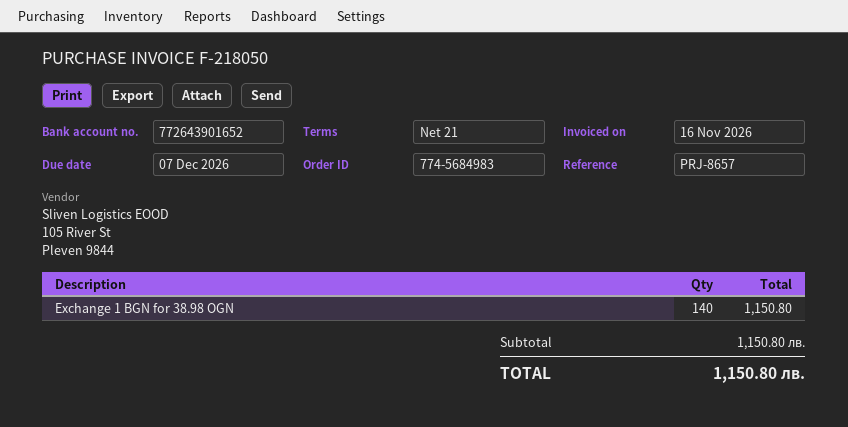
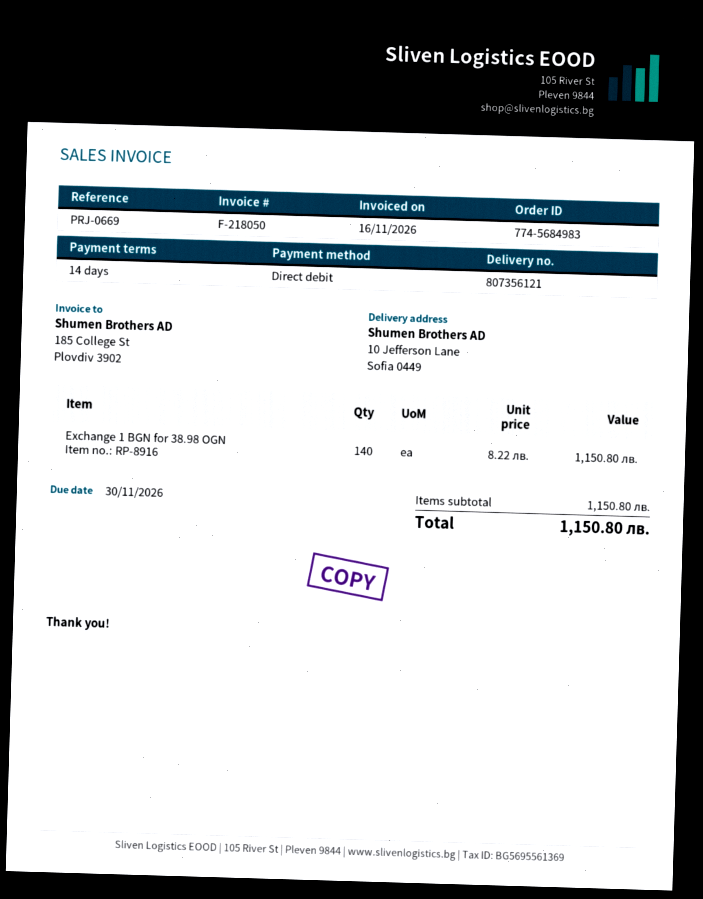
payment terms: 21 days -> 14 days
due date: 2026-12-07 -> 2026-11-30
reference: PRJ-8657 -> PRJ-0669

